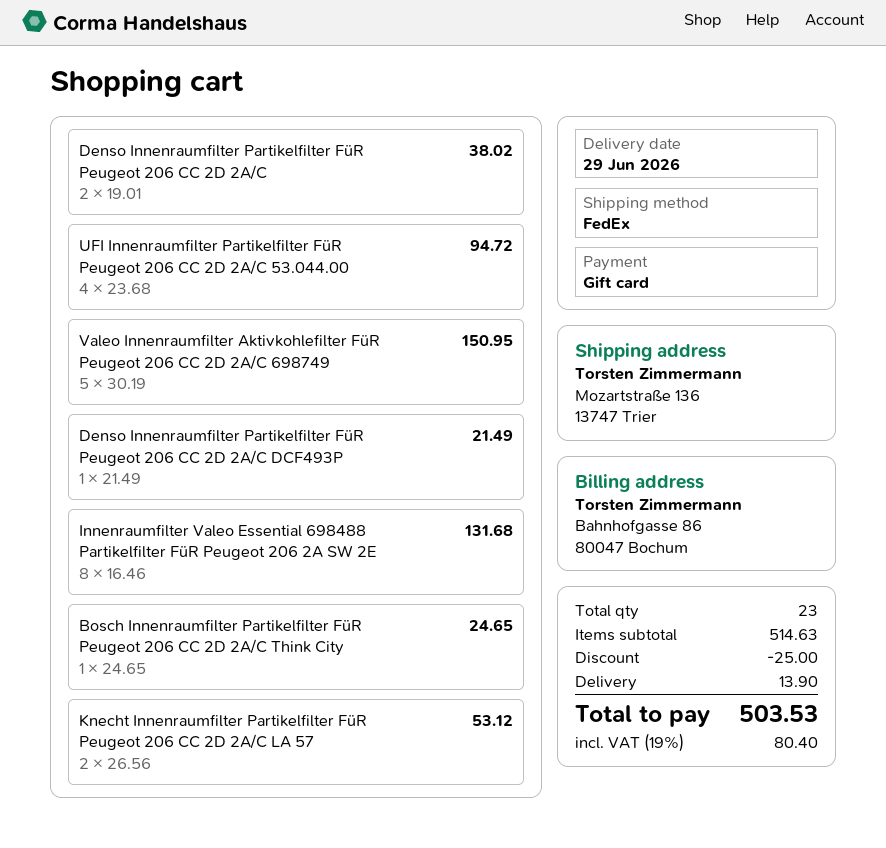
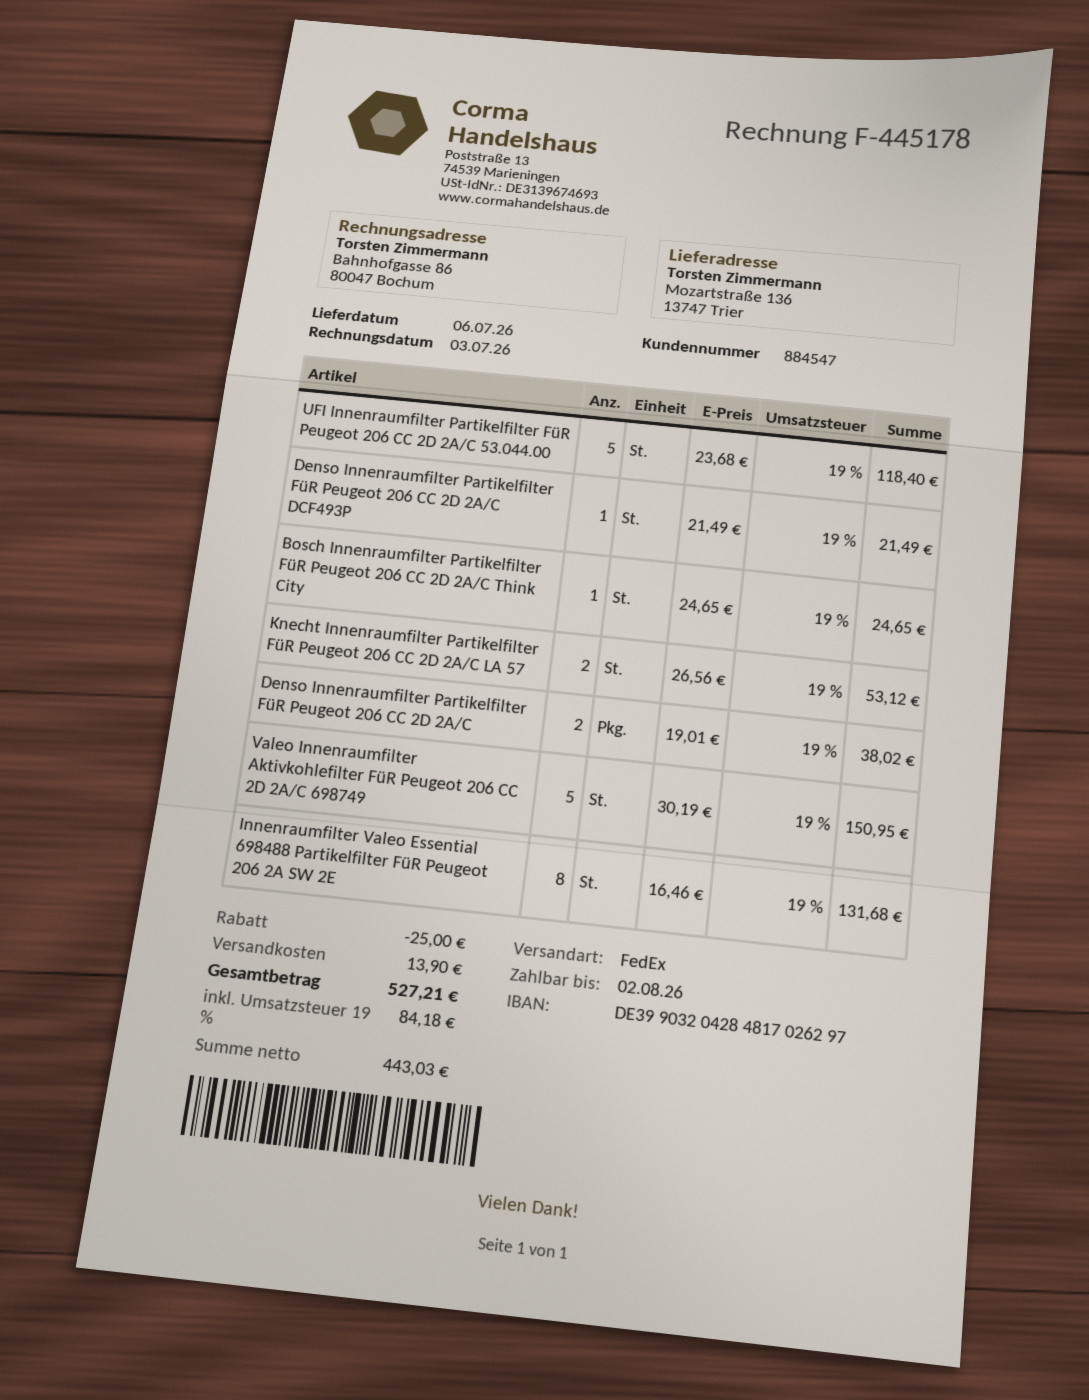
delivery date: 2026-06-29 -> 2026-07-06
UFI Innenraumfilter Partikelfilter FüR Peugeot 206 CC 2D 2A/C 53.044.00: 4 x 23.68 = 94.72 -> 5 x 23.68 = 118.40
tax: 19% = 80.40 -> 19% = 84.18
total: 503.53 -> 527.21

